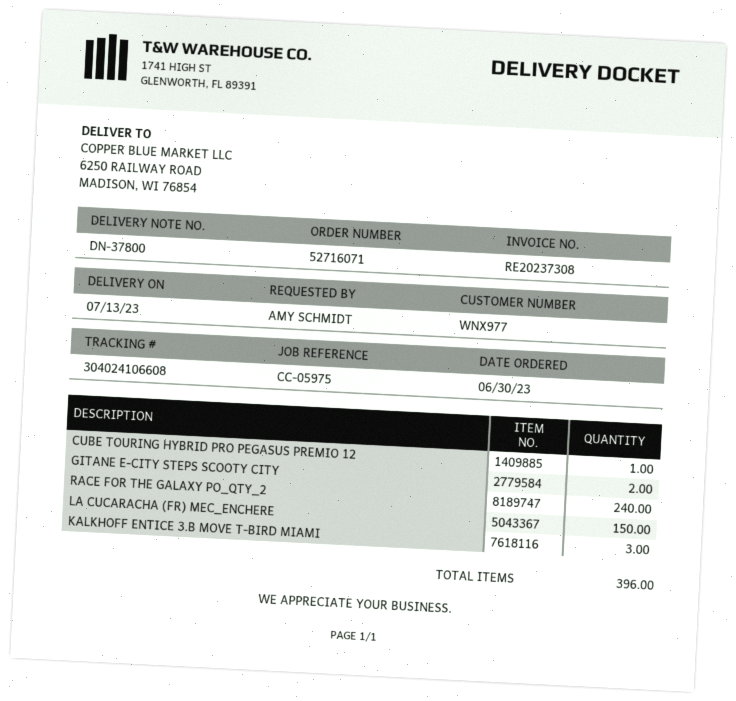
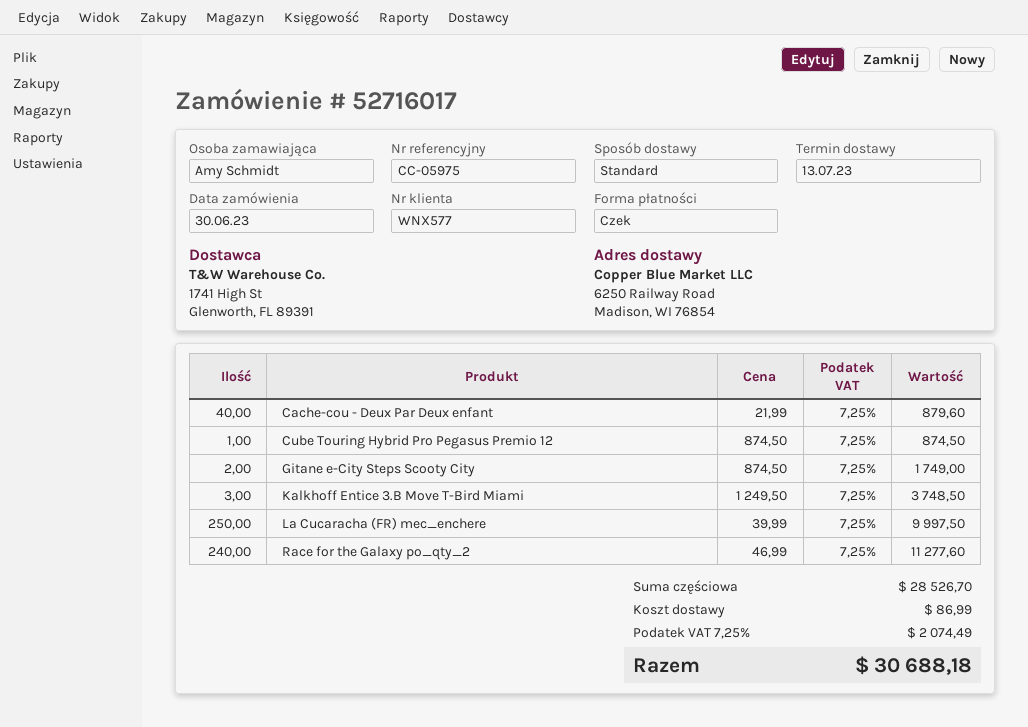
order number: 52716071 -> 52716017
customer number: WNX977 -> WNX577
LA CUCARACHA (FR) MEC_ENCHERE: 150 -> 250
Cache-cou - Deux Par Deux enfant: none -> 40

